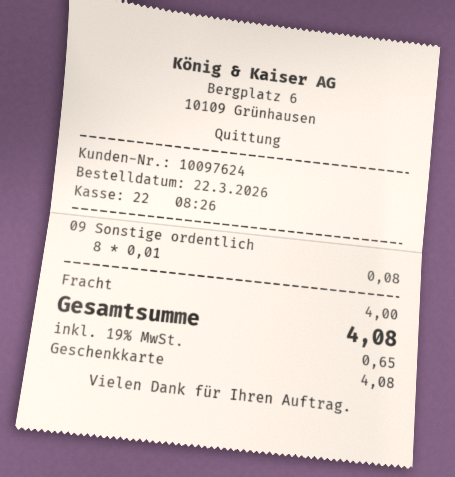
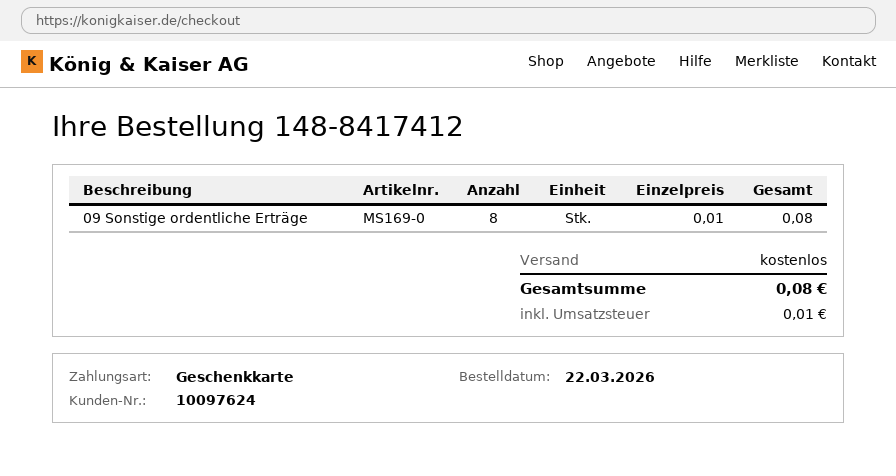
shipping: 4.00 -> 0.00
tax: 0.65 -> 0.01
total: 4.08 -> 0.08

